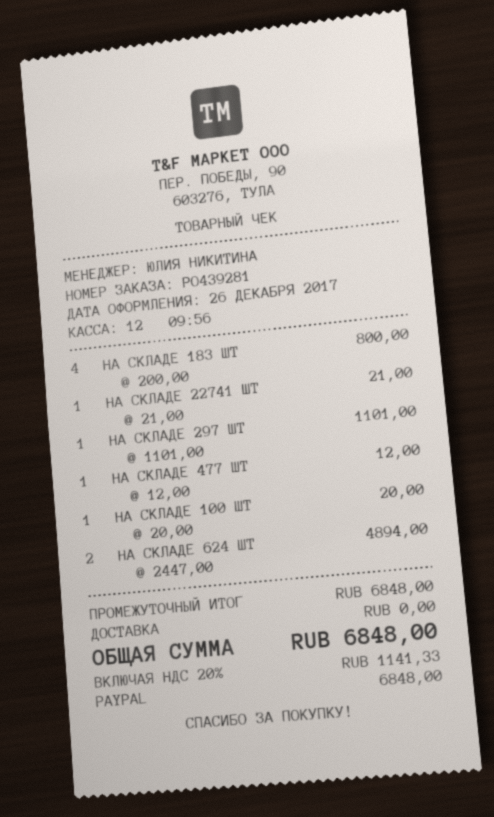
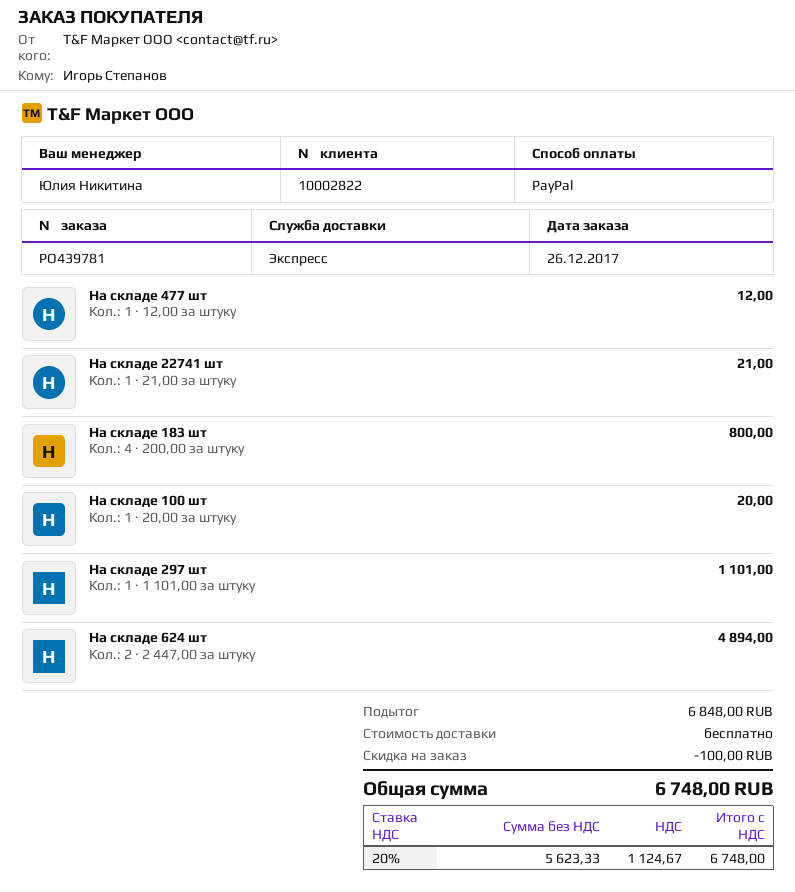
order number: PO439281 -> PO439781
discount: none -> 100.00
tax: 20% = 1141.33 -> 20% = 1124.67
total: 6848.00 -> 6748.00

